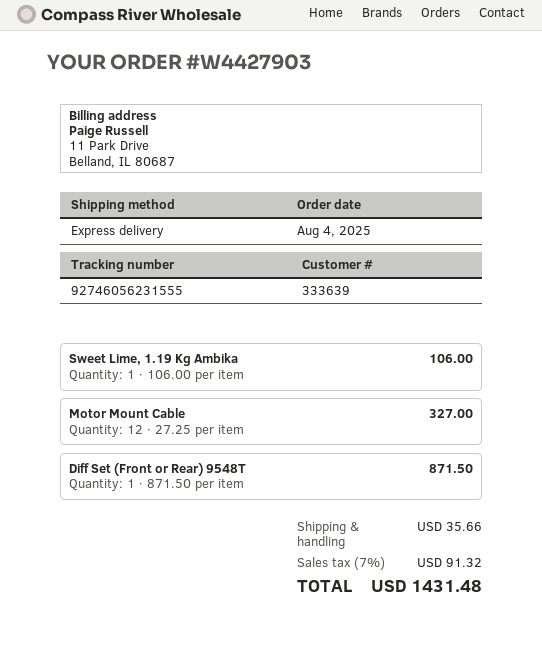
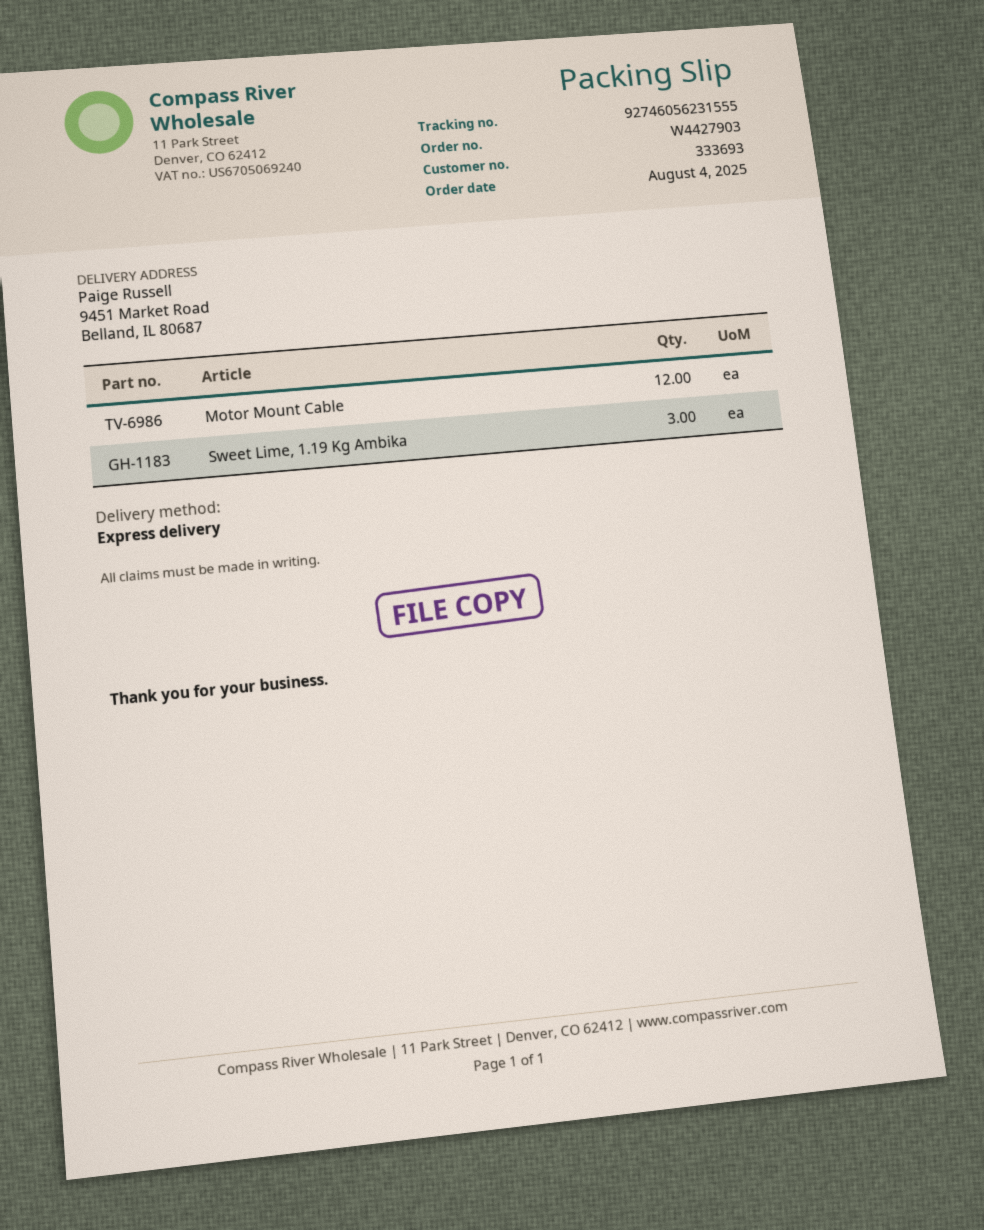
customer number: 333639 -> 333693
Sweet Lime, 1.19 Kg Ambika: 1 -> 3
Diff Set (Front or Rear) 9548T: 1 -> none

